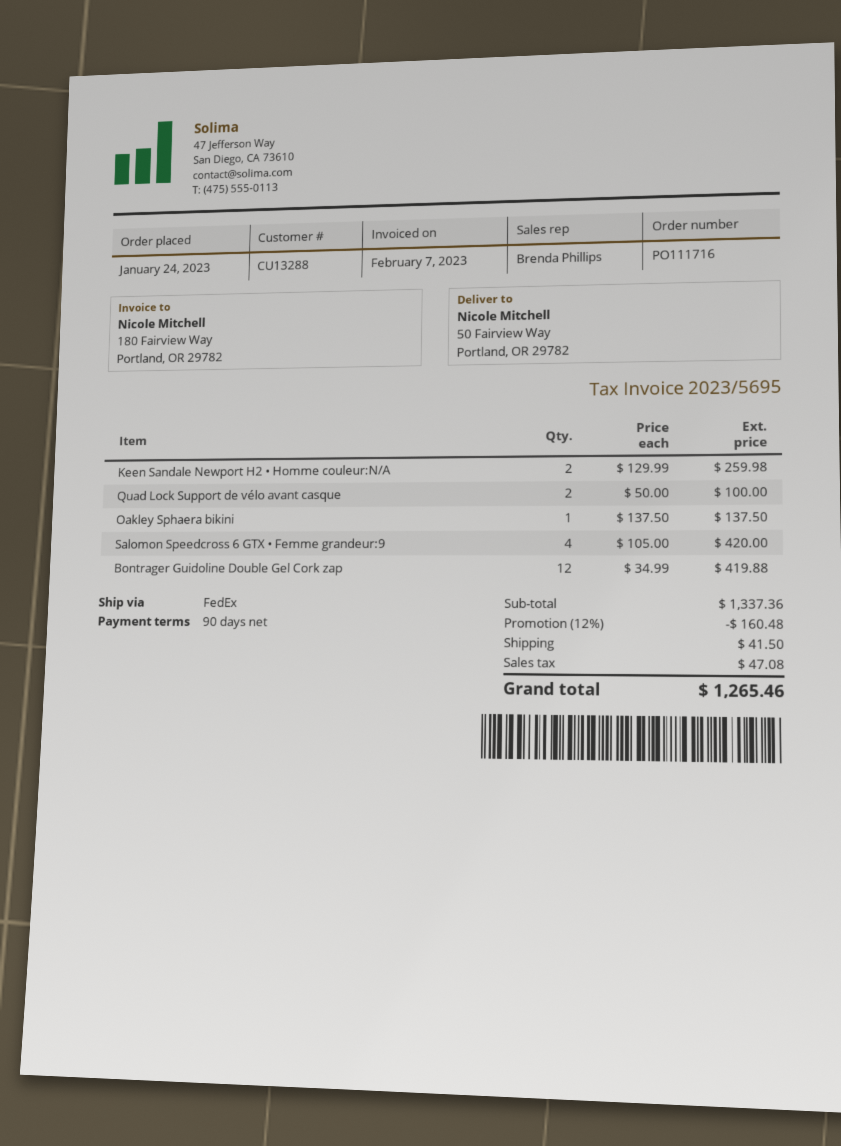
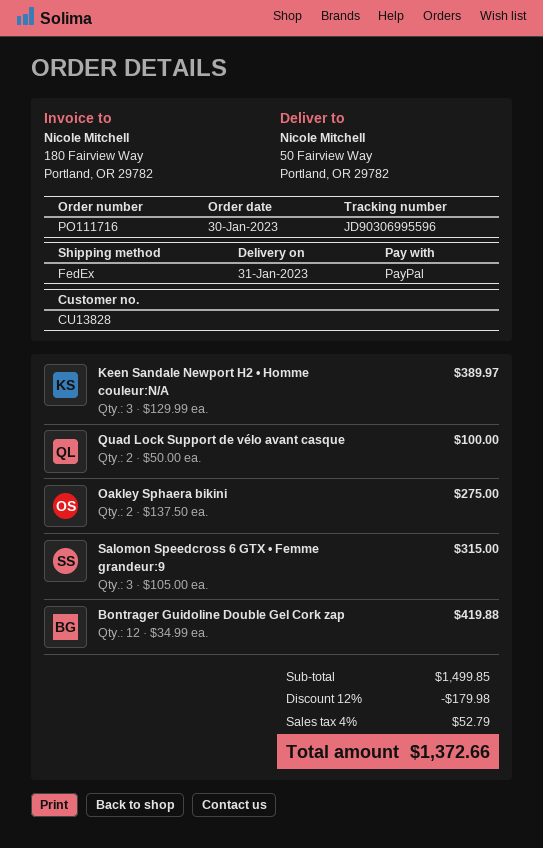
order date: 2023-01-24 -> 2023-01-30
customer number: CU13288 -> CU13828
Keen Sandale Newport H2 • Homme couleur:N/A: 2 x 129.99 = 259.98 -> 3 x 129.99 = 389.97
Oakley Sphaera bikini: 1 x 137.50 = 137.50 -> 2 x 137.50 = 275.00
Salomon Speedcross 6 GTX • Femme grandeur:9: 4 x 105.00 = 420.00 -> 3 x 105.00 = 315.00
subtotal: 1337.36 -> 1499.85
discount: 12% = 160.48 -> 12% = 179.98
shipping: 41.50 -> none
tax: 47.08 -> 52.79
total: 1265.46 -> 1372.66

